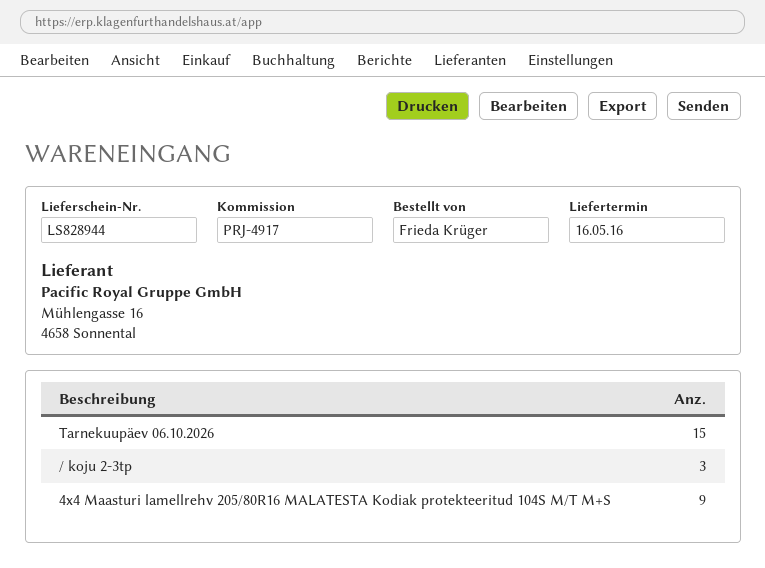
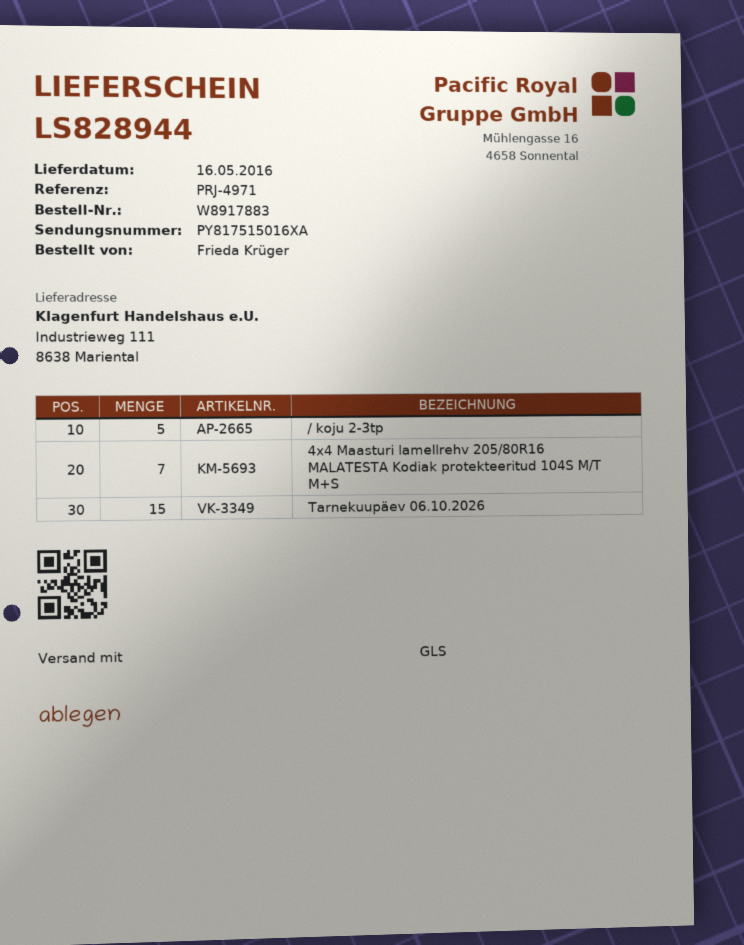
reference: PRJ-4917 -> PRJ-4971
/ koju 2-3tp: 3 -> 5
4x4 Maasturi lamellrehv 205/80R16 MALATESTA Kodiak protekteeritud 104S M/T M+S: 9 -> 7

